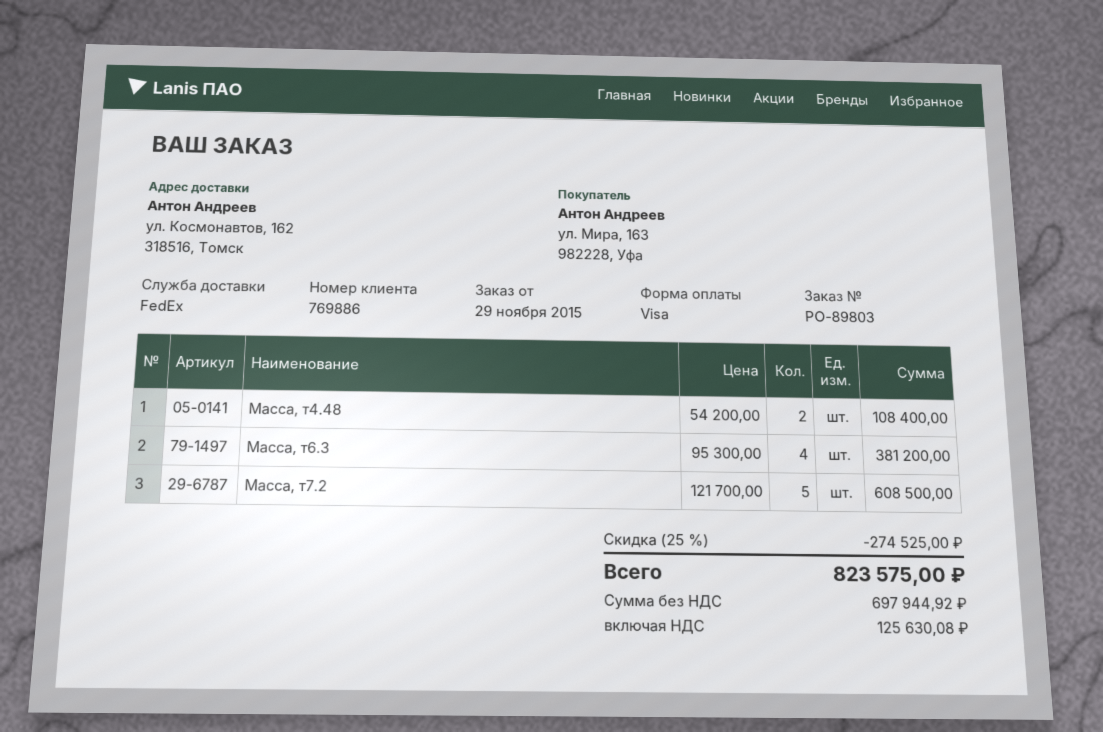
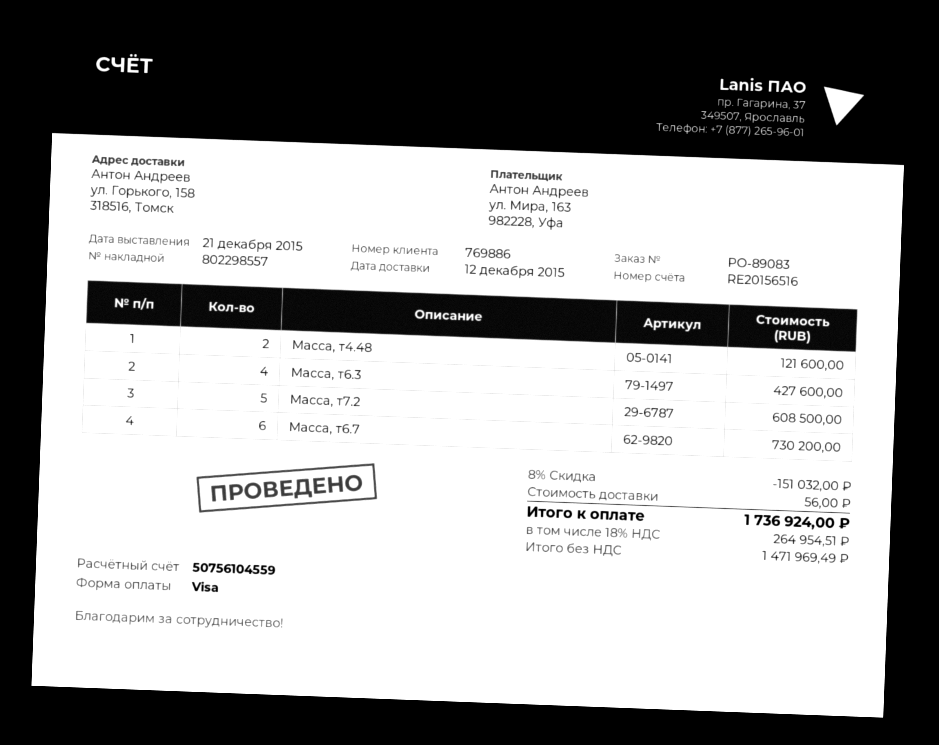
order number: PO-89803 -> PO-89083
ship to: ул. Космонавтов, 162, 318516, Томск -> ул. Горького, 158, 318516, Томск
Масса, т4.48: 2 for 108400.00 -> 2 for 121600.00
Масса, т6.3: 4 for 381200.00 -> 4 for 427600.00
Масса, т6.7: none -> 6 for 730200.00
discount: 25% = 274525.00 -> 8% = 151032.00
shipping: none -> 56.00
net: 697944.92 -> 1471969.49
tax: 125630.08 -> 264954.51
total: 823575.00 -> 1736924.00

